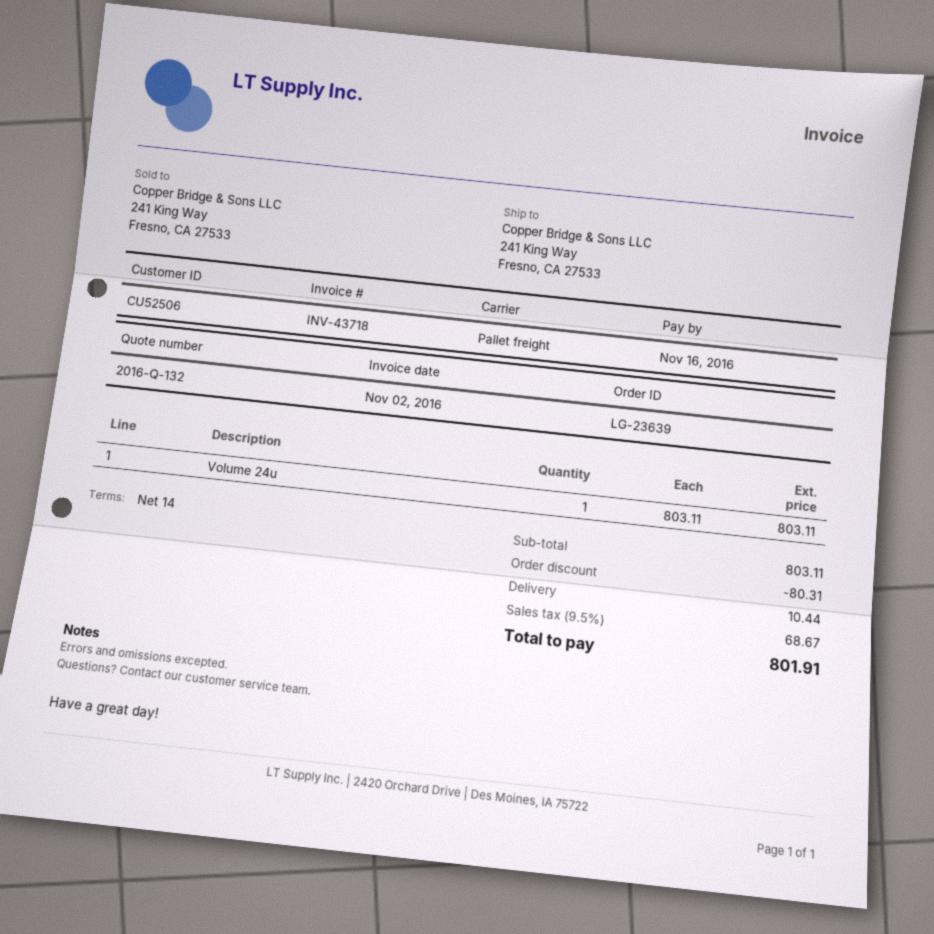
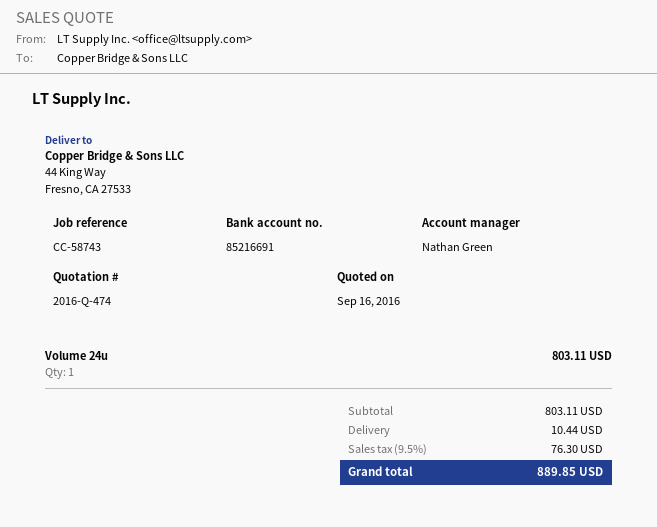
quote number: 2016-Q-132 -> 2016-Q-474
ship to: 241 King Way, Fresno, CA 27533 -> 44 King Way, Fresno, CA 27533
discount: 80.31 -> none
tax: 9.5% = 68.67 -> 9.5% = 76.30
total: 801.91 -> 889.85

